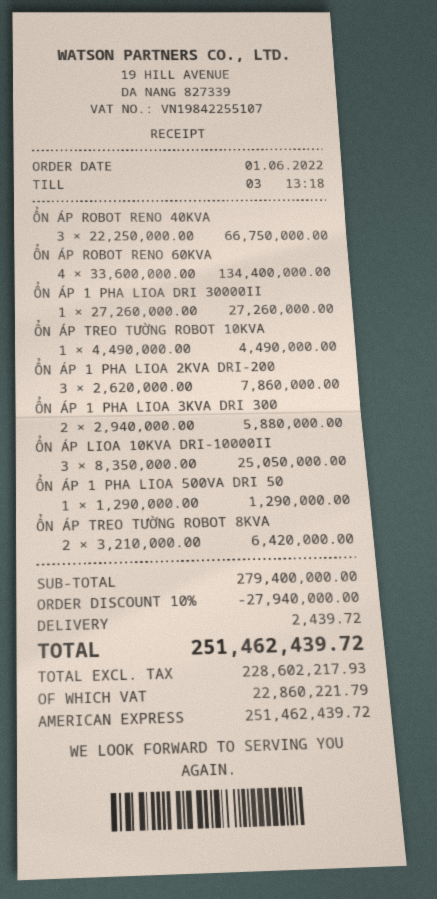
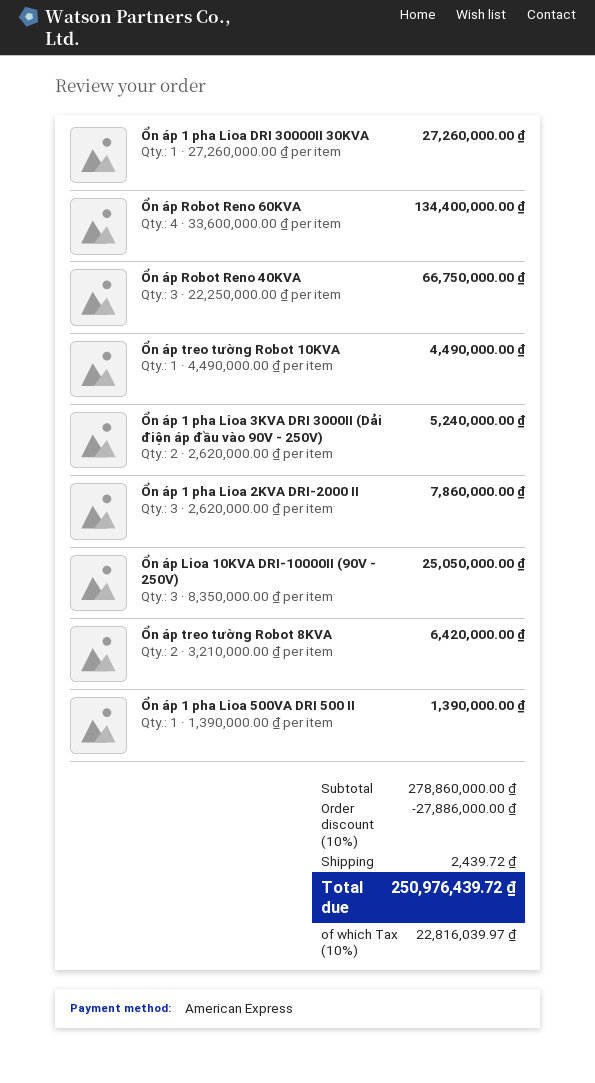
ỔN ÁP 1 PHA LIOA 3KVA DRI 300: 2 x 2940000.00 = 5880000.00 -> 2 x 2620000.00 = 5240000.00
ỔN ÁP 1 PHA LIOA 500VA DRI 50: 1 x 1290000.00 = 1290000.00 -> 1 x 1390000.00 = 1390000.00
subtotal: 279400000.00 -> 278860000.00
discount: 10% = 27940000.00 -> 10% = 27886000.00
tax: 22860221.79 -> 22816039.97
total: 251462439.72 -> 250976439.72

